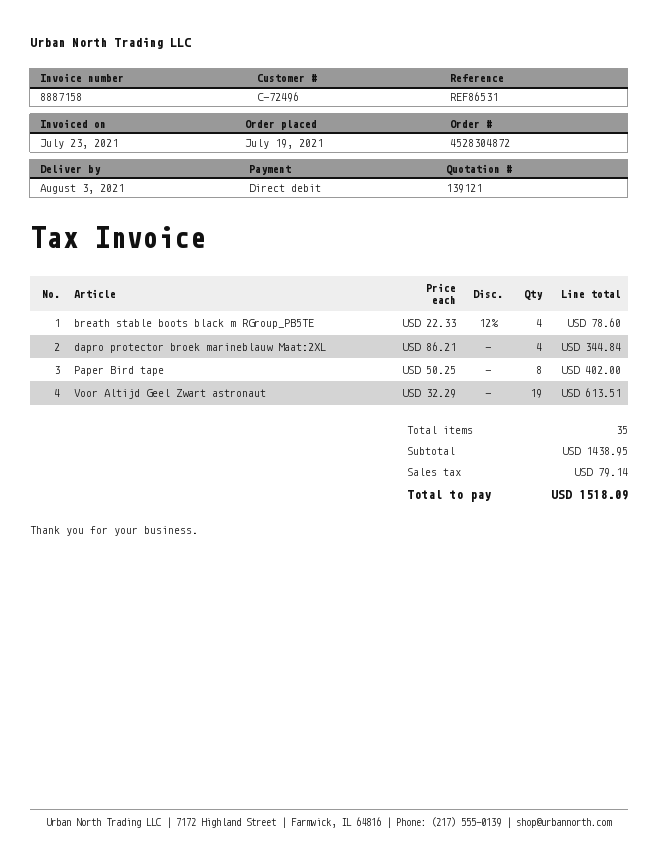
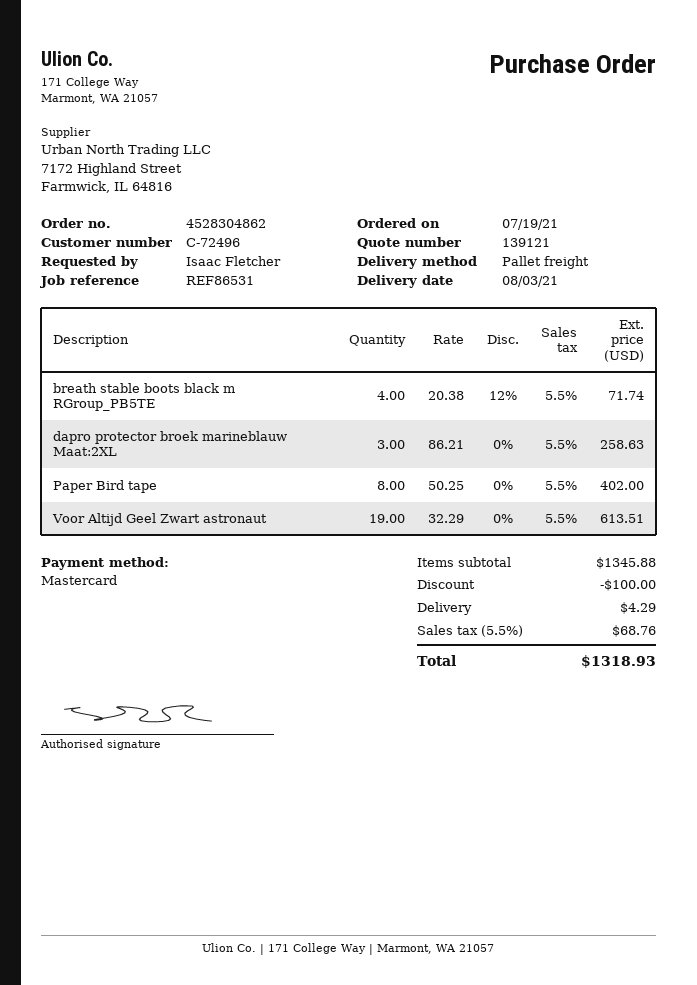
order number: 4528304872 -> 4528304862
payment method: direct debit -> Mastercard
breath stable boots black m RGroup_PB5TE: 4 x 22.33 - 12% = 78.60 -> 4 x 20.38 - 12% = 71.74
dapro protector broek marineblauw Maat:2XL: 4 x 86.21 = 344.84 -> 3 x 86.21 = 258.63
subtotal: 1438.95 -> 1345.88
discount: none -> 100.00
shipping: none -> 4.29
tax: 79.14 -> 68.76
total: 1518.09 -> 1318.93

